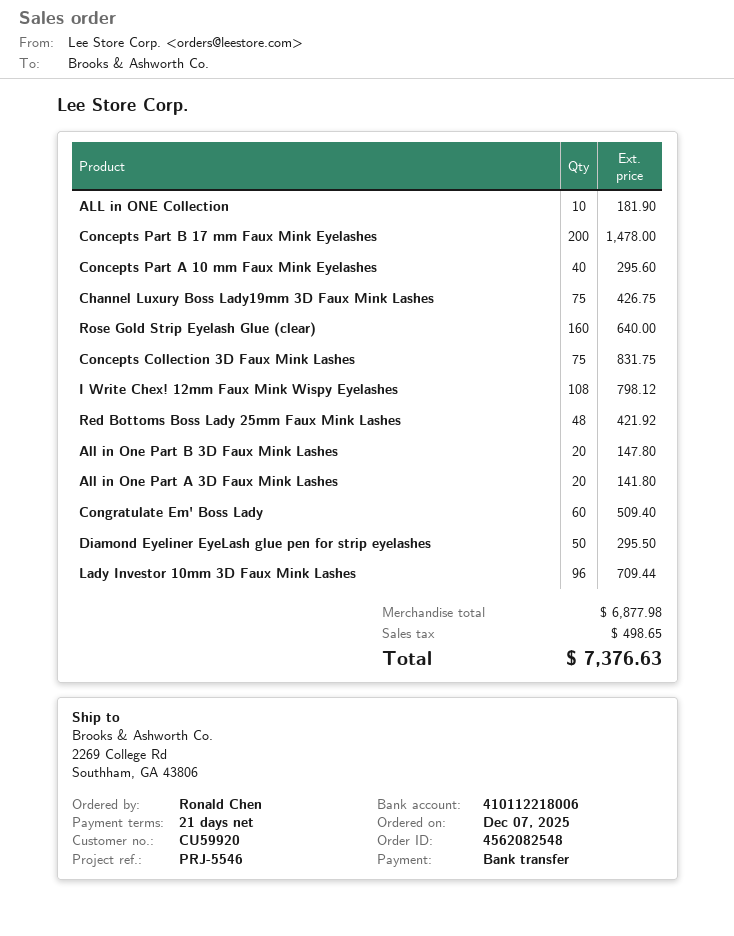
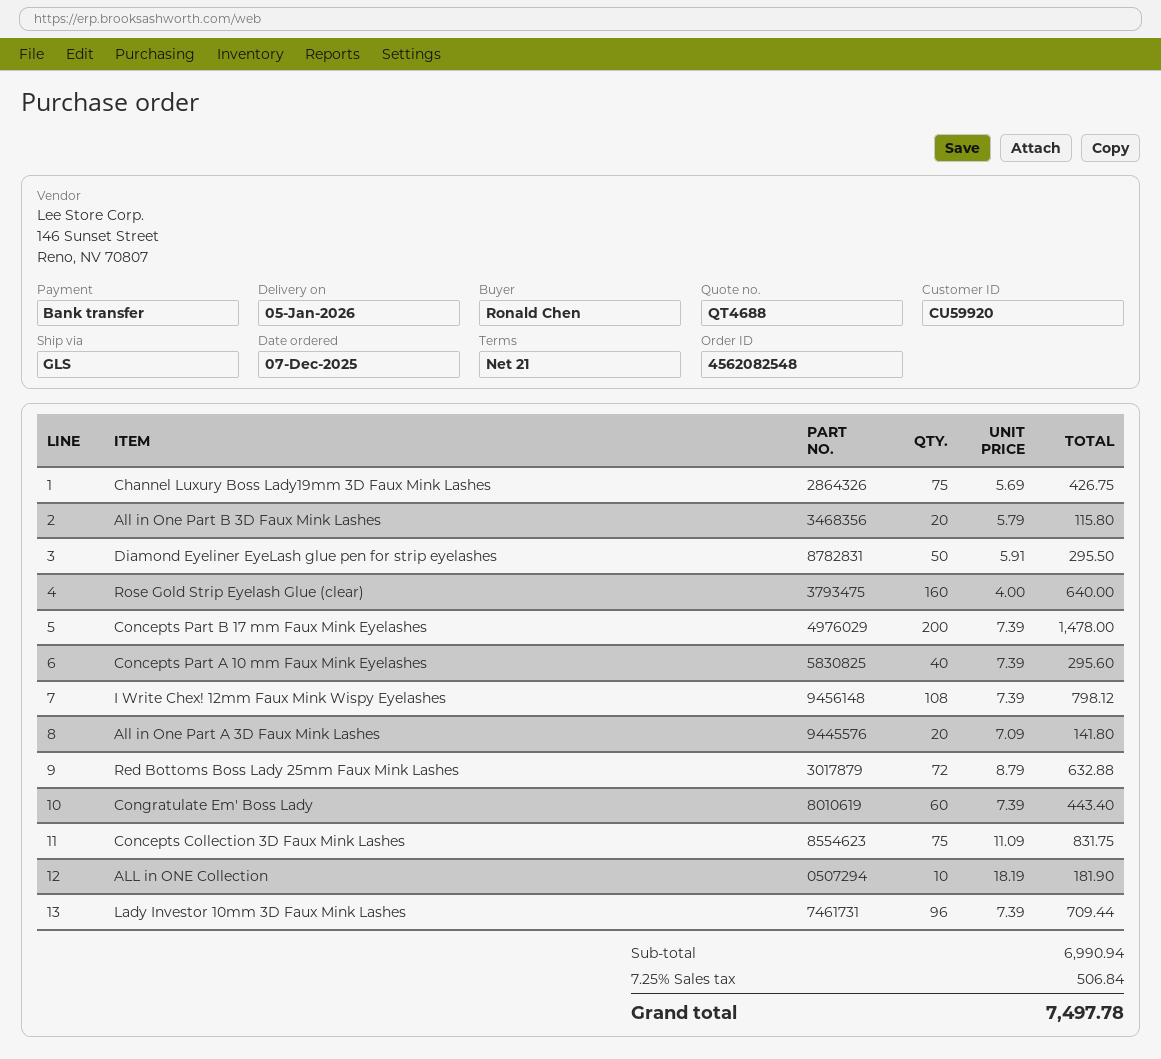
Red Bottoms Boss Lady 25mm Faux Mink Lashes: 48 for 421.92 -> 72 for 632.88
All in One Part B 3D Faux Mink Lashes: 20 for 147.80 -> 20 for 115.80
Congratulate Em' Boss Lady: 60 for 509.40 -> 60 for 443.40
subtotal: 6877.98 -> 6990.94
tax: 498.65 -> 506.84
total: 7376.63 -> 7497.78

